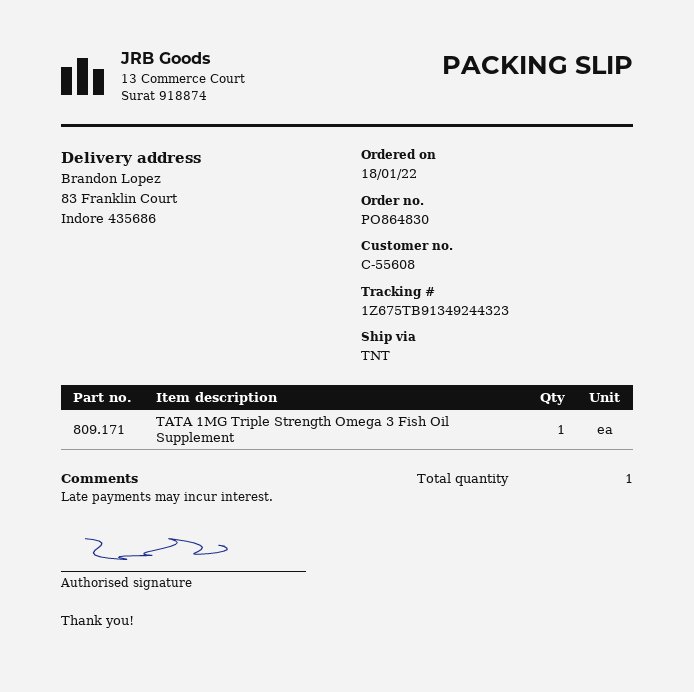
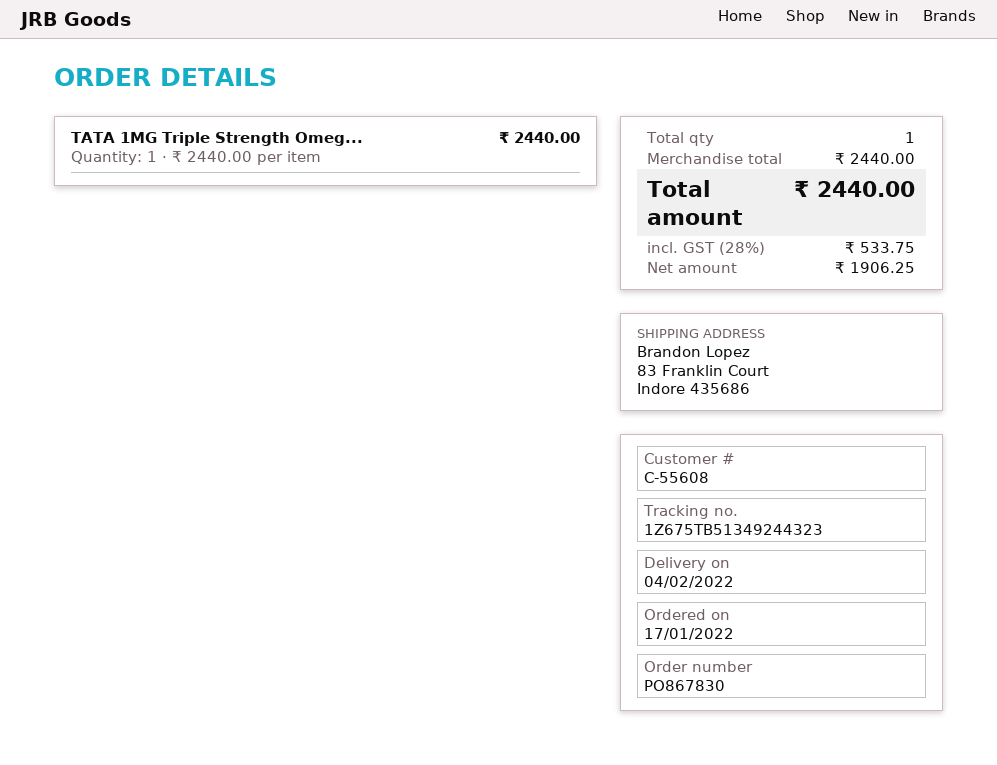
order number: PO864830 -> PO867830
order date: 2022-01-18 -> 2022-01-17
tracking number: 1Z675TB91349244323 -> 1Z675TB51349244323

